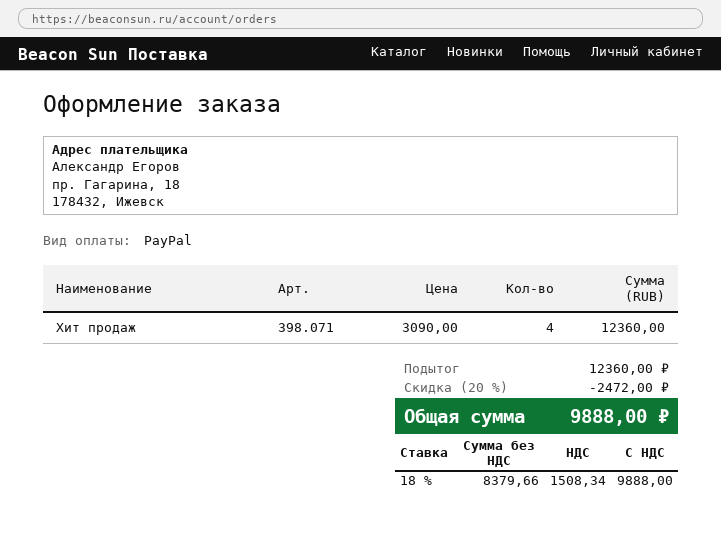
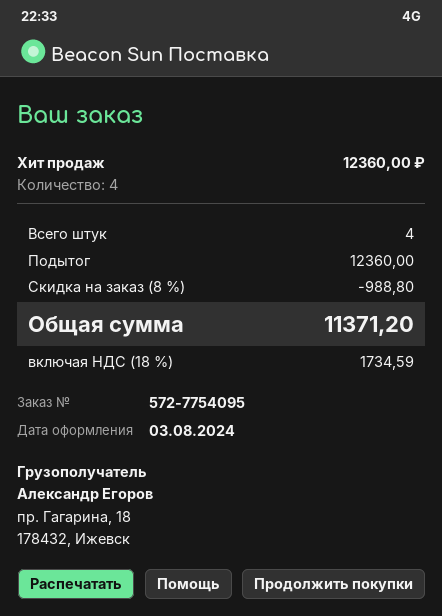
discount: 20% = 2472.00 -> 8% = 988.80
tax: 18% = 1508.34 -> 18% = 1734.59
total: 9888.00 -> 11371.20

